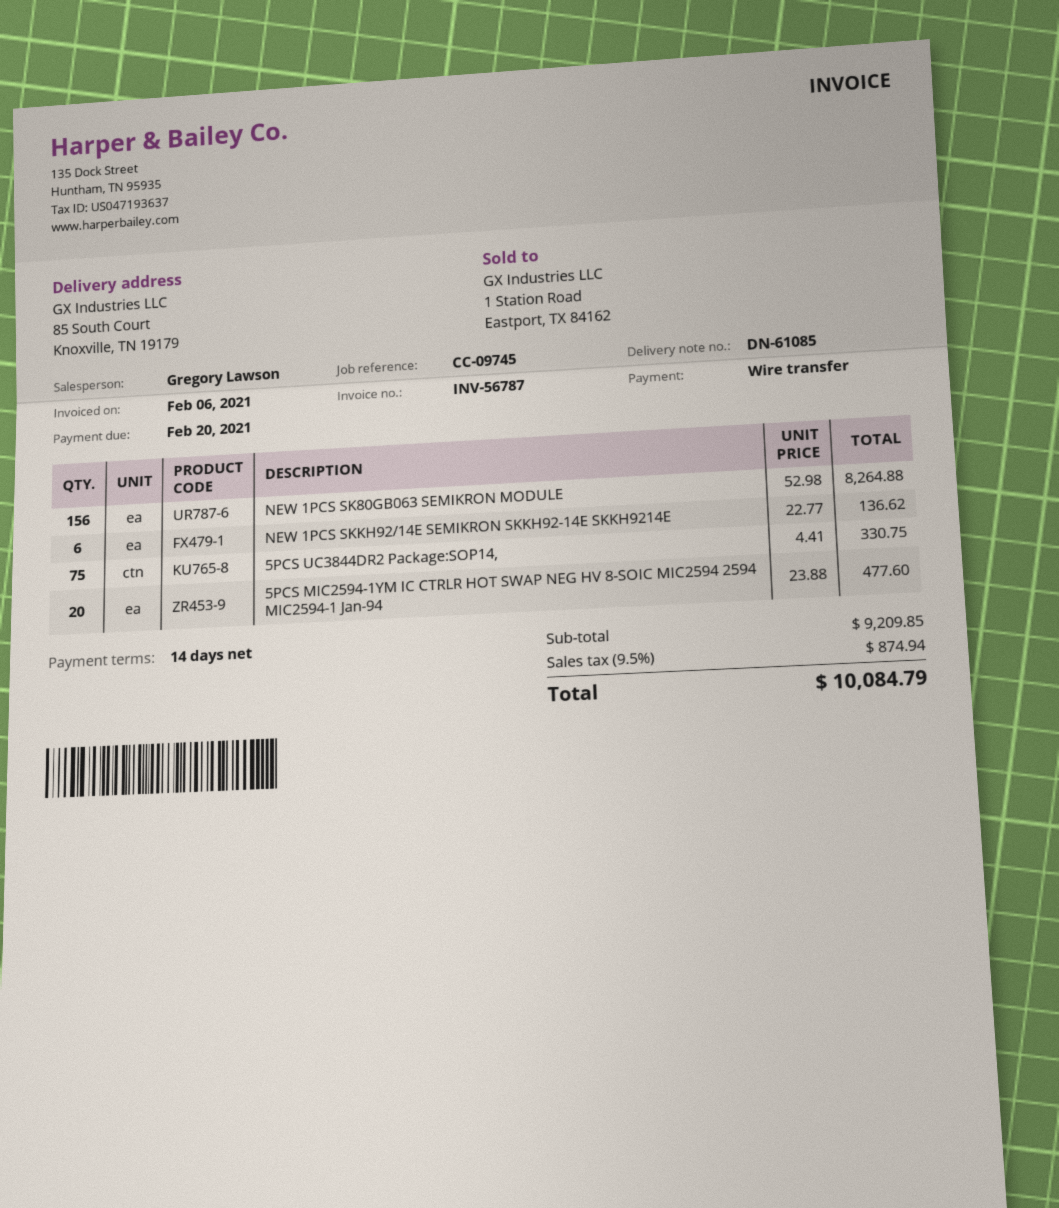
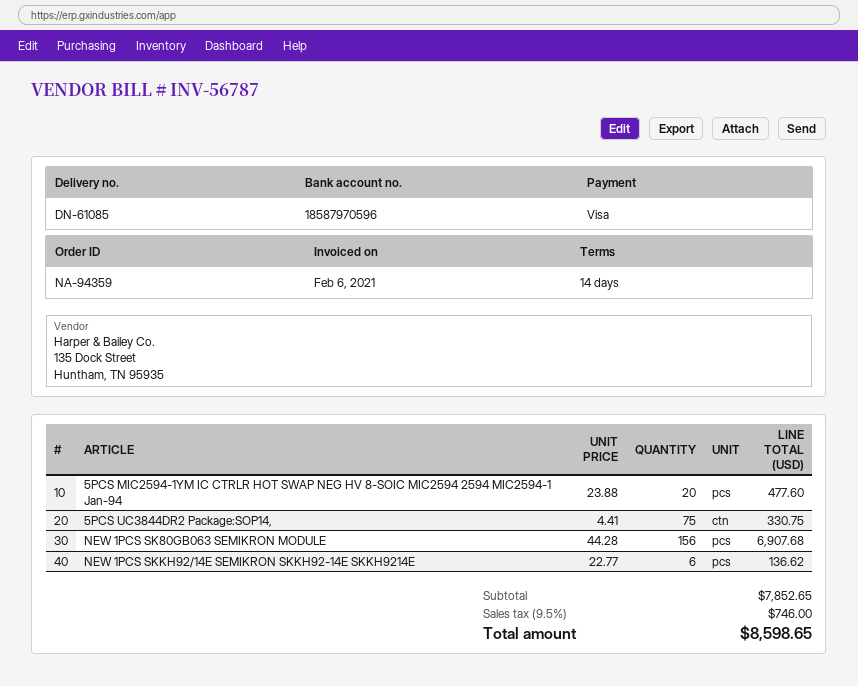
payment method: bank transfer -> Visa
NEW 1PCS SK80GB063 SEMIKRON MODULE: 156 x 52.98 = 8264.88 -> 156 x 44.28 = 6907.68
subtotal: 9209.85 -> 7852.65
tax: 9.5% = 874.94 -> 9.5% = 746.00
total: 10084.79 -> 8598.65

